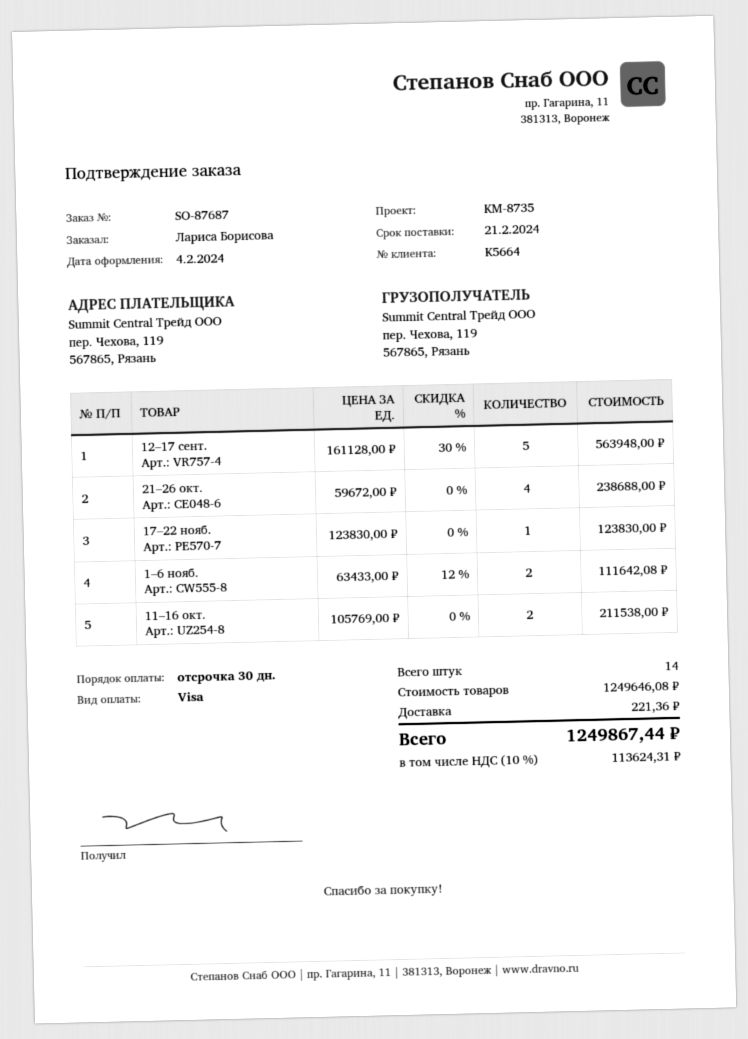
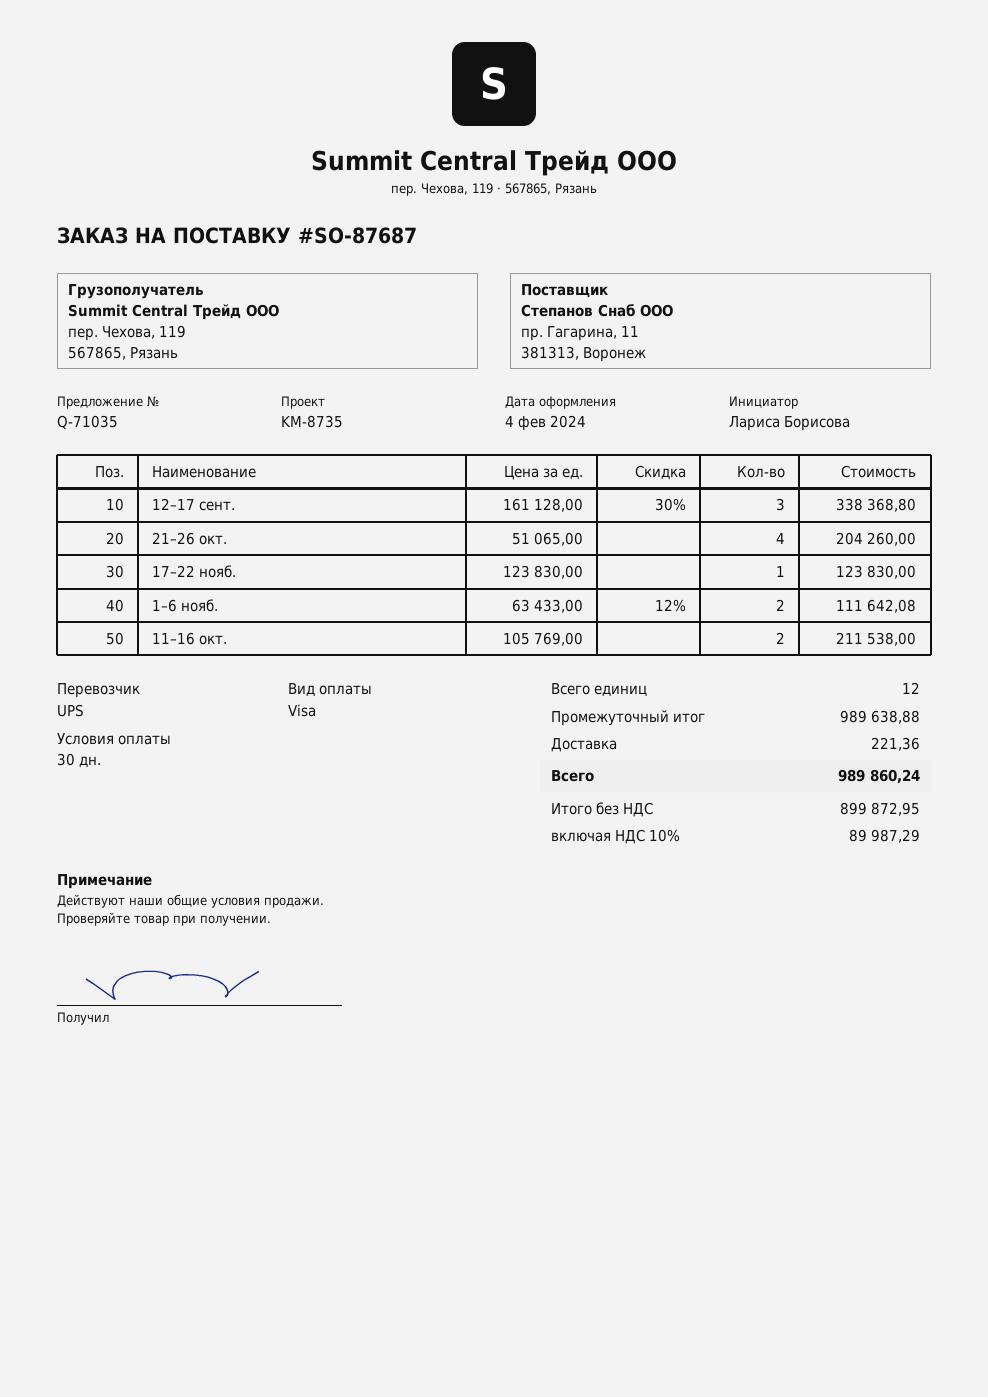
12–17 сент.: 5 x 161128.00 - 30% = 563948.00 -> 3 x 161128.00 - 30% = 338368.80
21–26 окт.: 4 x 59672.00 = 238688.00 -> 4 x 51065.00 = 204260.00
total quantity: 14 -> 12
subtotal: 1249646.08 -> 989638.88
tax: 10% = 113624.31 -> 10% = 89987.29
total: 1249867.44 -> 989860.24

